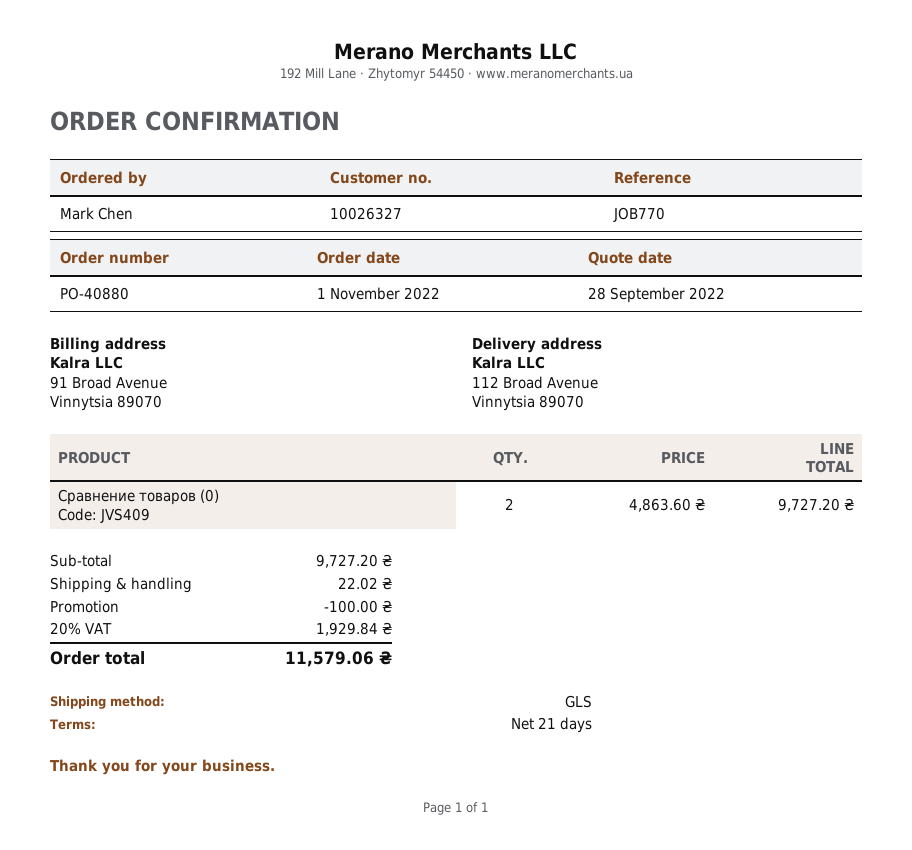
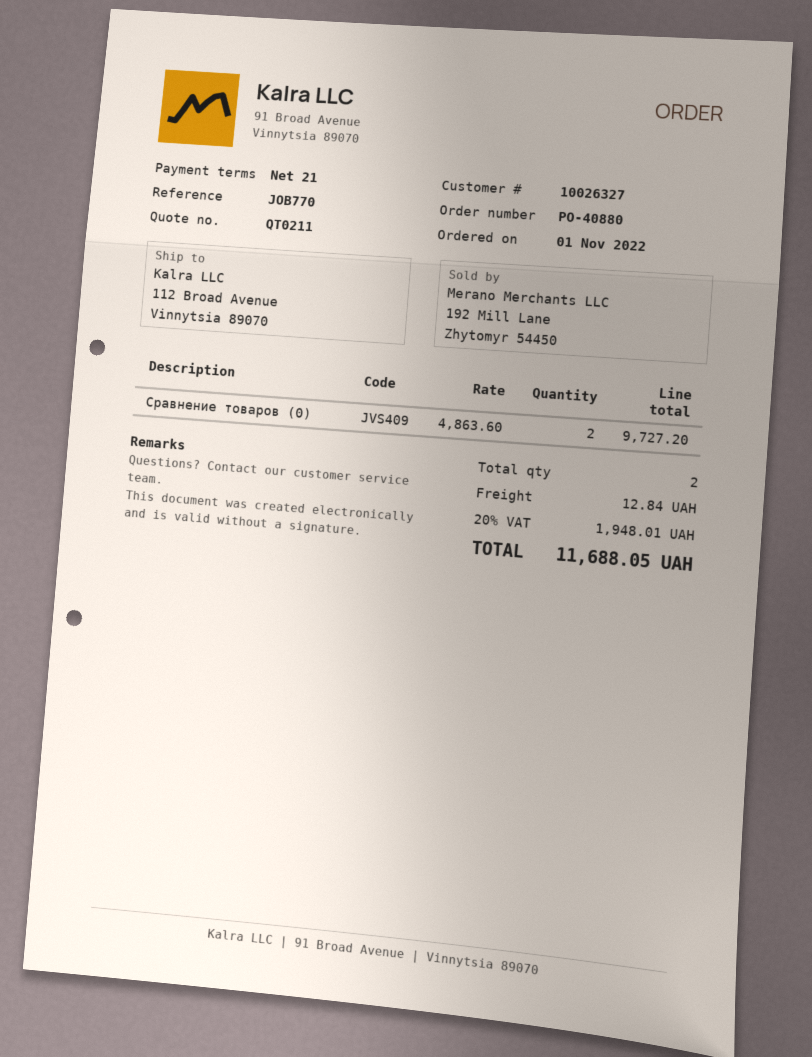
discount: 100.00 -> none
shipping: 22.02 -> 12.84
tax: 20% = 1929.84 -> 20% = 1948.01
total: 11579.06 -> 11688.05

